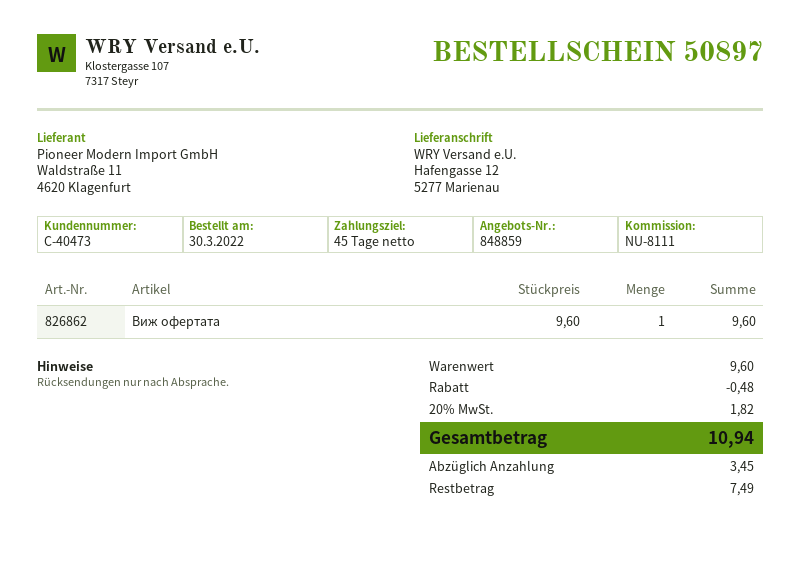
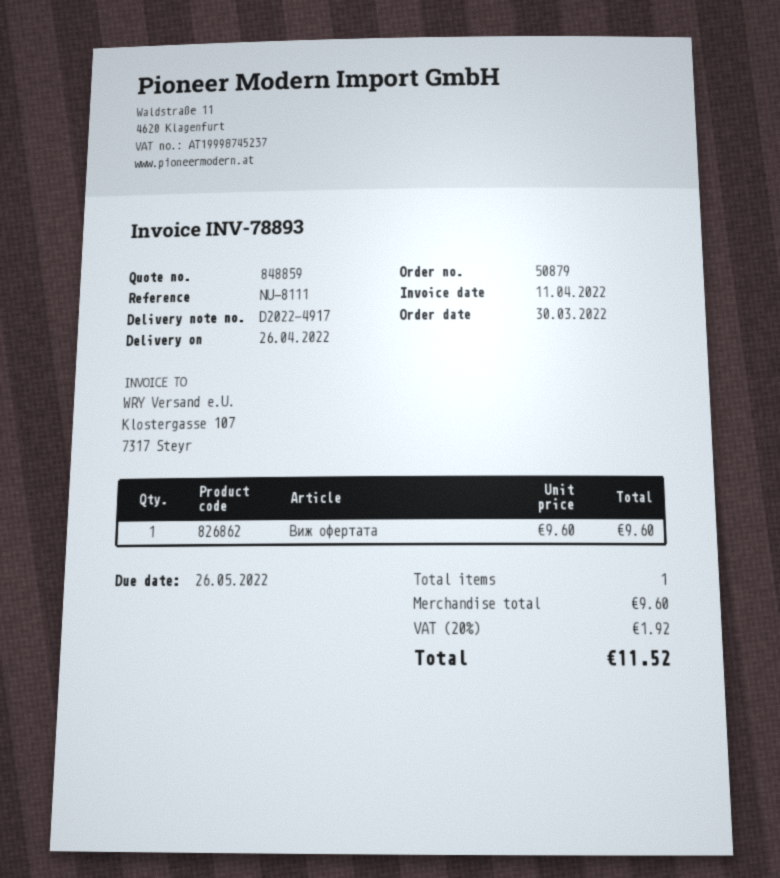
order number: 50897 -> 50879
discount: 0.48 -> none
tax: 20% = 1.82 -> 20% = 1.92
total: 10.94 -> 11.52

